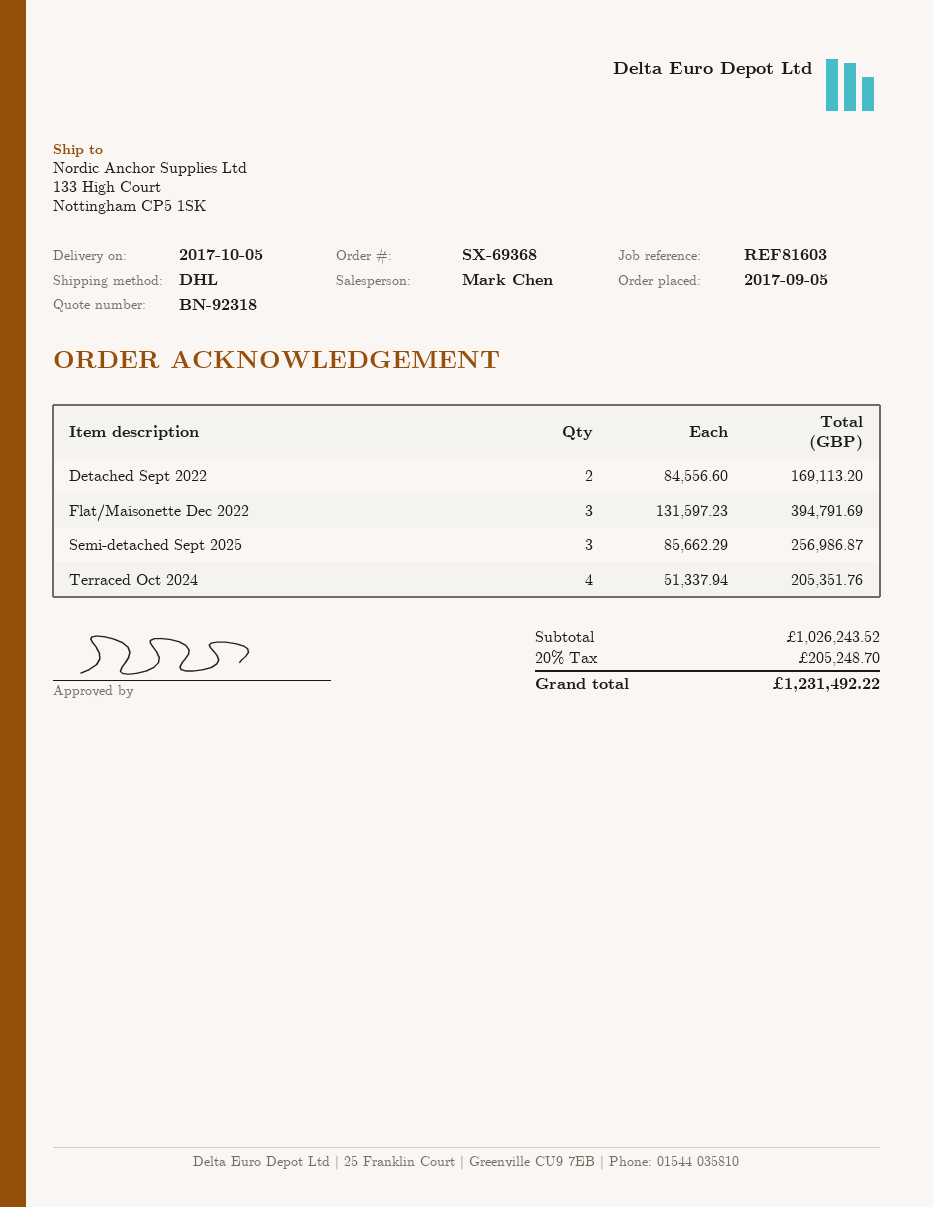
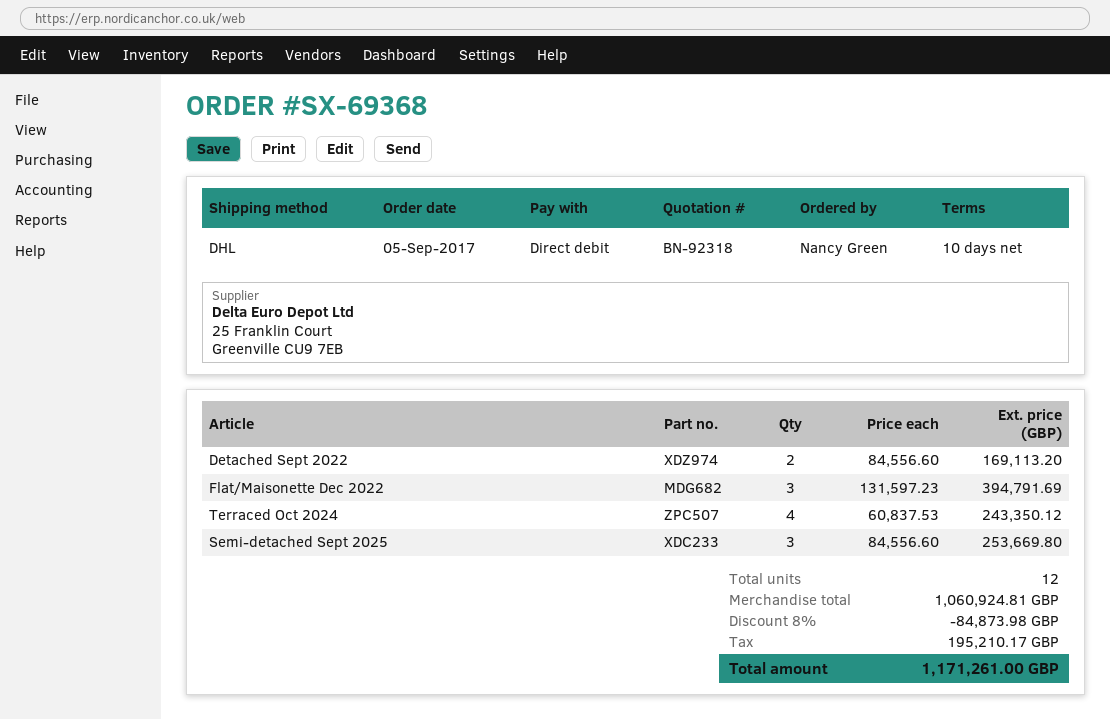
Semi-detached Sept 2025: 3 x 85662.29 = 256986.87 -> 3 x 84556.60 = 253669.80
Terraced Oct 2024: 4 x 51337.94 = 205351.76 -> 4 x 60837.53 = 243350.12
subtotal: 1026243.52 -> 1060924.81
discount: none -> 8% = 84873.98
tax: 205248.70 -> 195210.17
total: 1231492.22 -> 1171261.00

